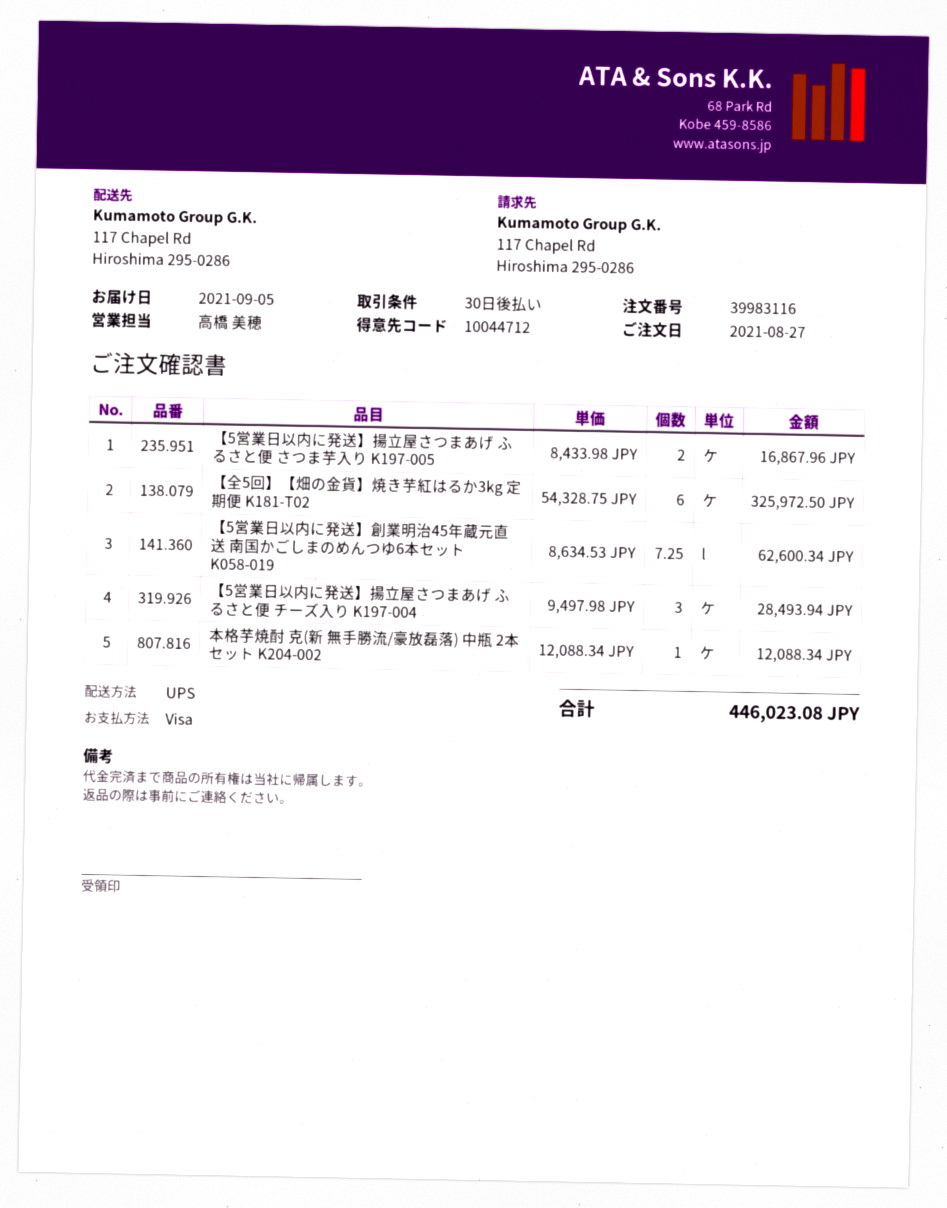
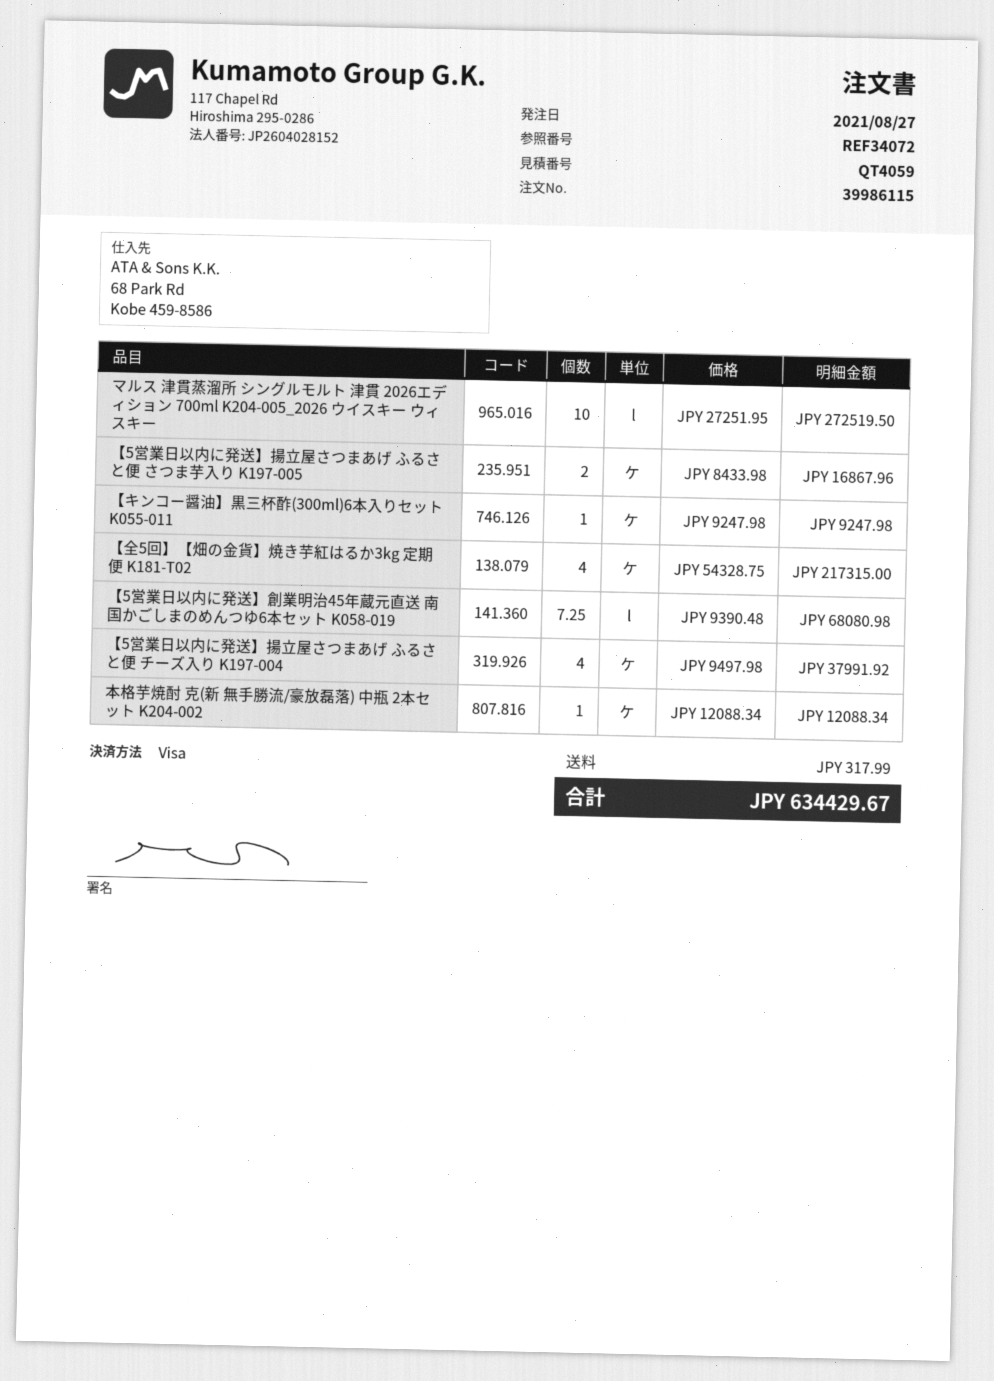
order number: 39983116 -> 39986115
【全5回】【畑の金貨】焼き芋紅はるか3kg 定期便 K181-T02: 6 x 54328.75 = 325972.50 -> 4 x 54328.75 = 217315.00
【5営業日以内に発送】創業明治45年蔵元直送 南国かごしまのめんつゆ6本セット K058-019: 7.25 x 8634.53 = 62600.34 -> 7.25 x 9390.48 = 68080.98
【5営業日以内に発送】揚立屋さつまあげ ふるさと便 チーズ入り K197-004: 3 x 9497.98 = 28493.94 -> 4 x 9497.98 = 37991.92
マルス 津貫蒸溜所 シングルモルト 津貫 2026エディション 700ml K204-005_2026 ウイスキー ウィスキー: none -> 10 x 27251.95 = 272519.50
【キンコー醤油】黒三杯酢(300ml)6本入りセット K055-011: none -> 1 x 9247.98 = 9247.98
shipping: none -> 317.99
total: 446023.08 -> 634429.67

